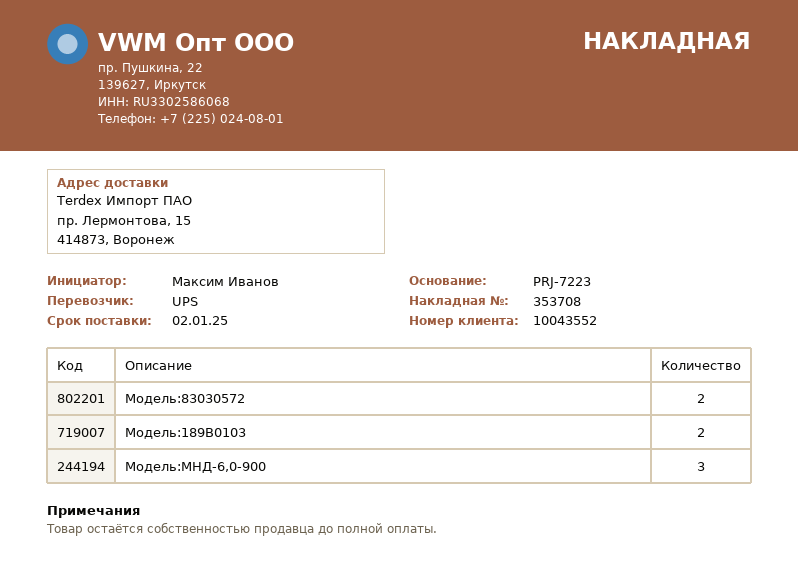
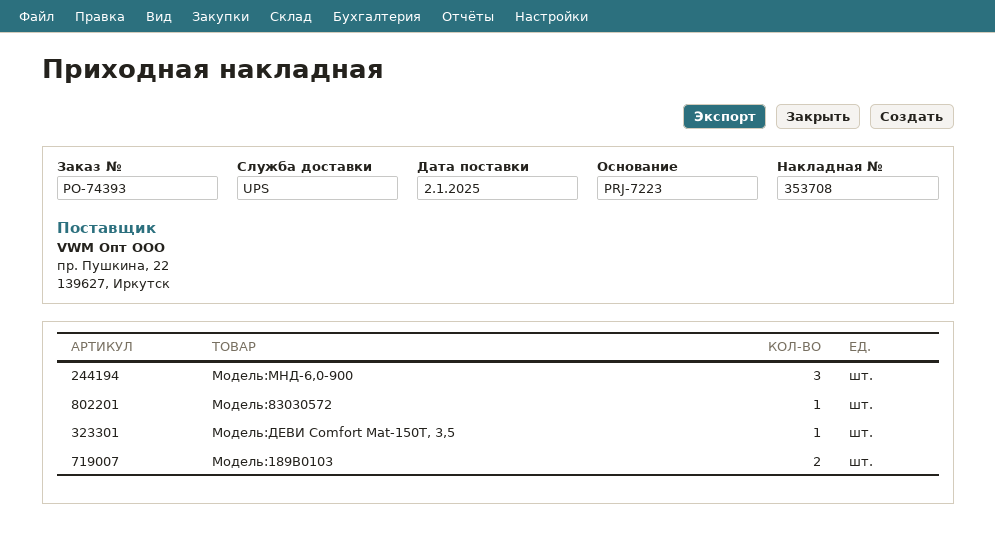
Модель:83030572: 2 -> 1
Модель:ДЕВИ Comfort Mat-150T, 3,5: none -> 1

